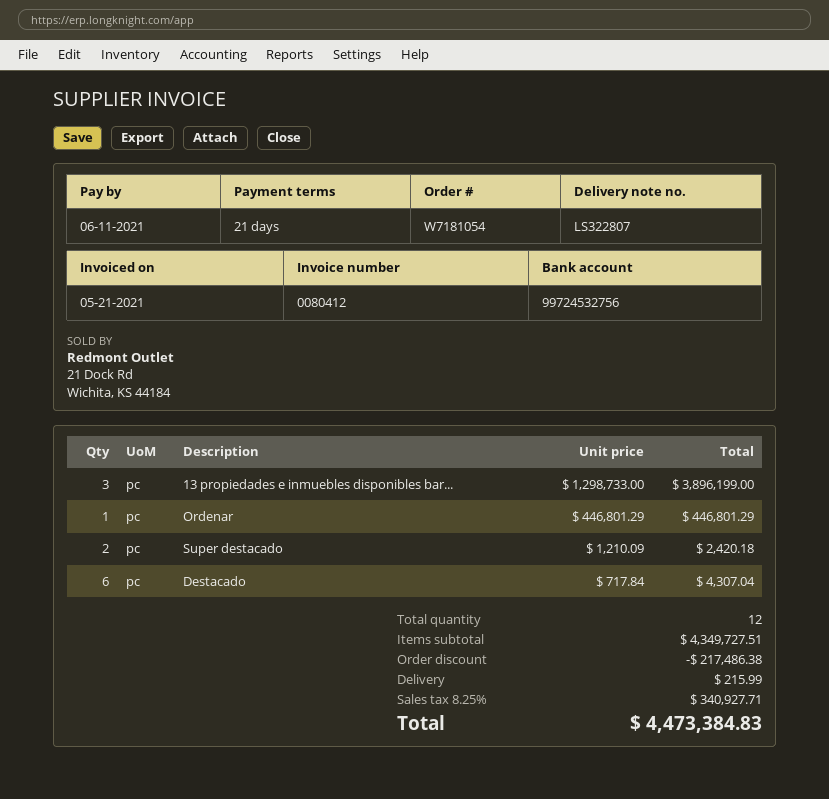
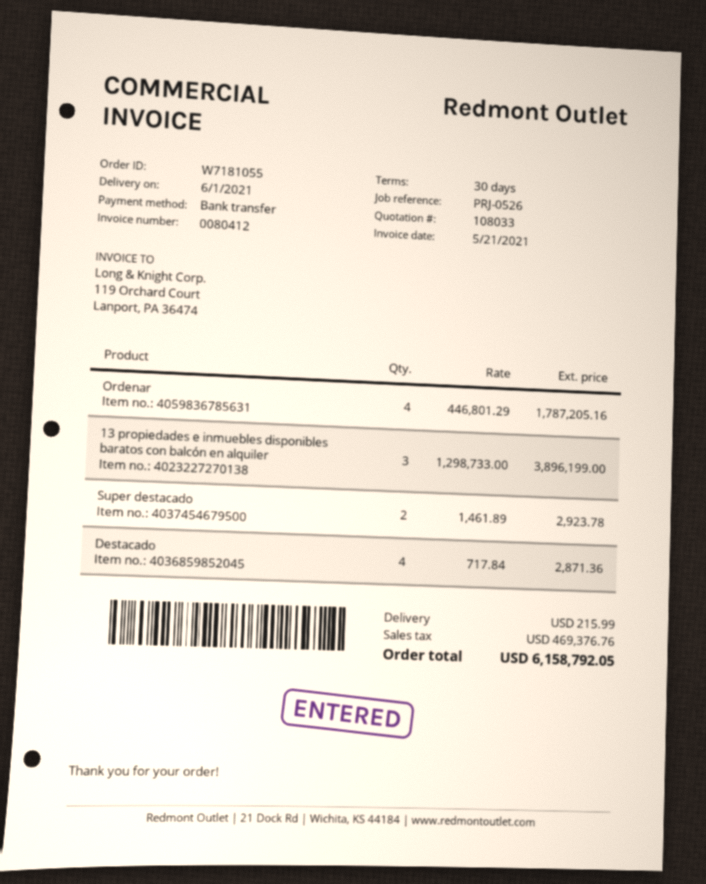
order number: W7181054 -> W7181055
payment terms: 21 days -> 30 days
Ordenar: 1 x 446801.29 = 446801.29 -> 4 x 446801.29 = 1787205.16
Super destacado: 2 x 1210.09 = 2420.18 -> 2 x 1461.89 = 2923.78
Destacado: 6 x 717.84 = 4307.04 -> 4 x 717.84 = 2871.36
discount: 217486.38 -> none
tax: 340927.71 -> 469376.76
total: 4473384.83 -> 6158792.05

